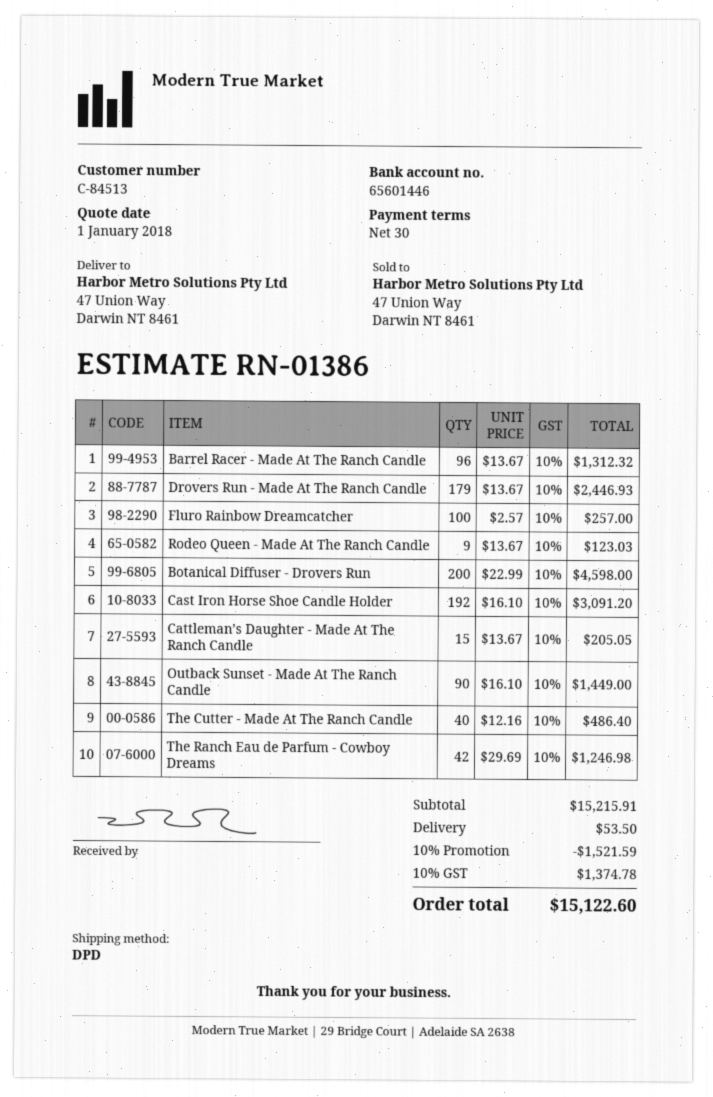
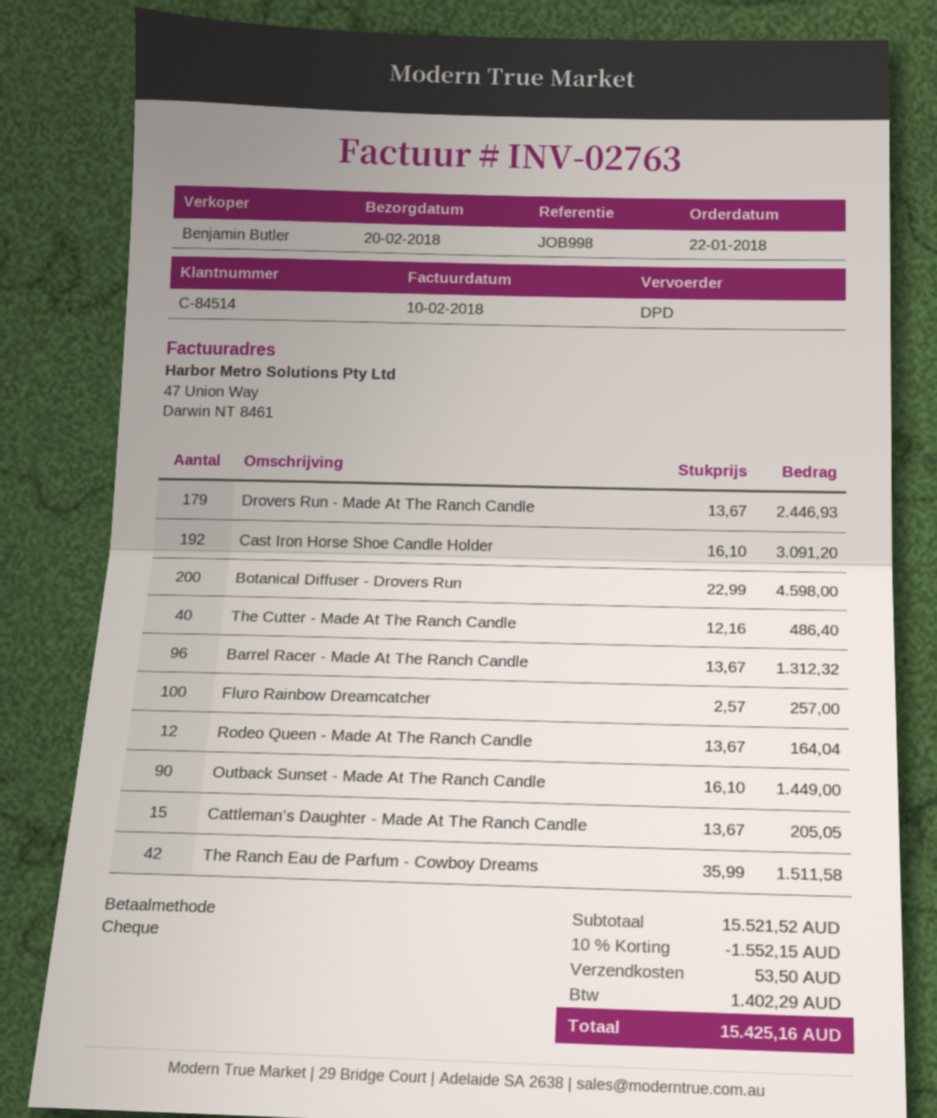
customer number: C-84513 -> C-84514
Rodeo Queen - Made At The Ranch Candle: 9 x 13.67 = 123.03 -> 12 x 13.67 = 164.04
The Ranch Eau de Parfum - Cowboy Dreams: 42 x 29.69 = 1246.98 -> 42 x 35.99 = 1511.58
subtotal: 15215.91 -> 15521.52
discount: 10% = 1521.59 -> 10% = 1552.15
tax: 1374.78 -> 1402.29
total: 15122.60 -> 15425.16

